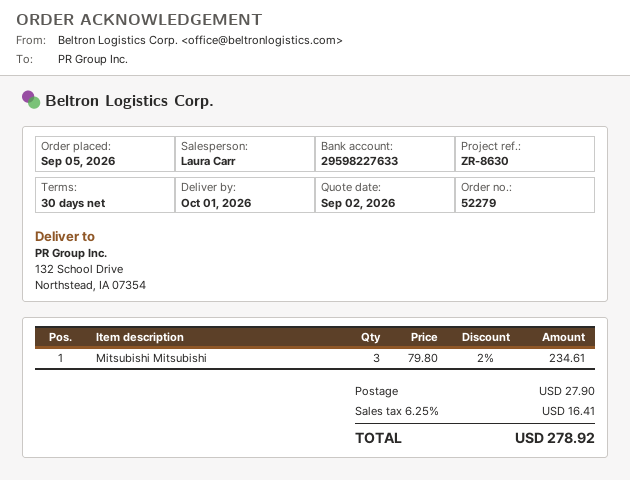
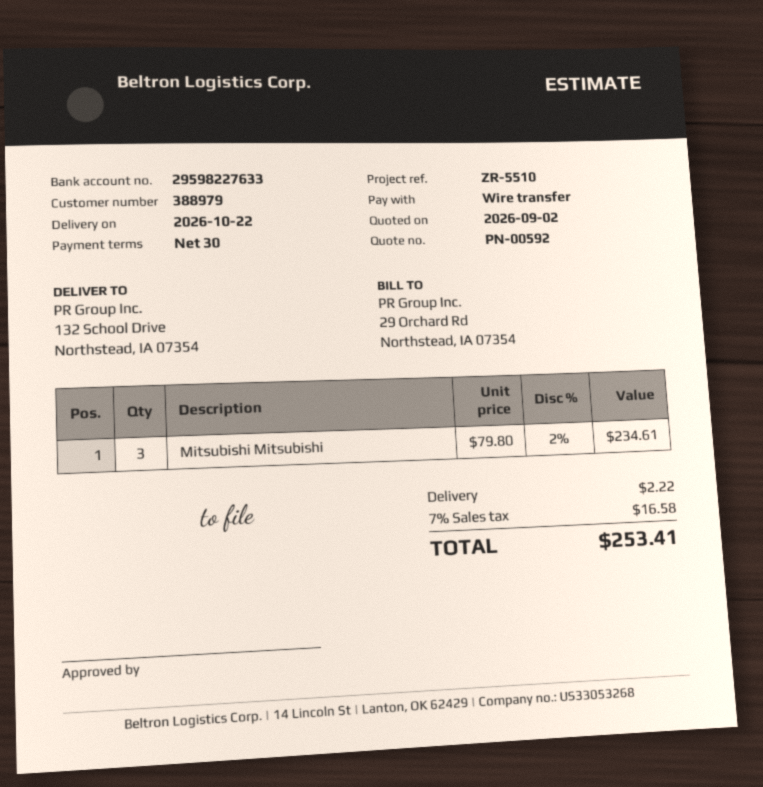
delivery date: 2026-10-01 -> 2026-10-22
reference: ZR-8630 -> ZR-5510
shipping: 27.90 -> 2.22
tax: 6.25% = 16.41 -> 7% = 16.58
total: 278.92 -> 253.41

